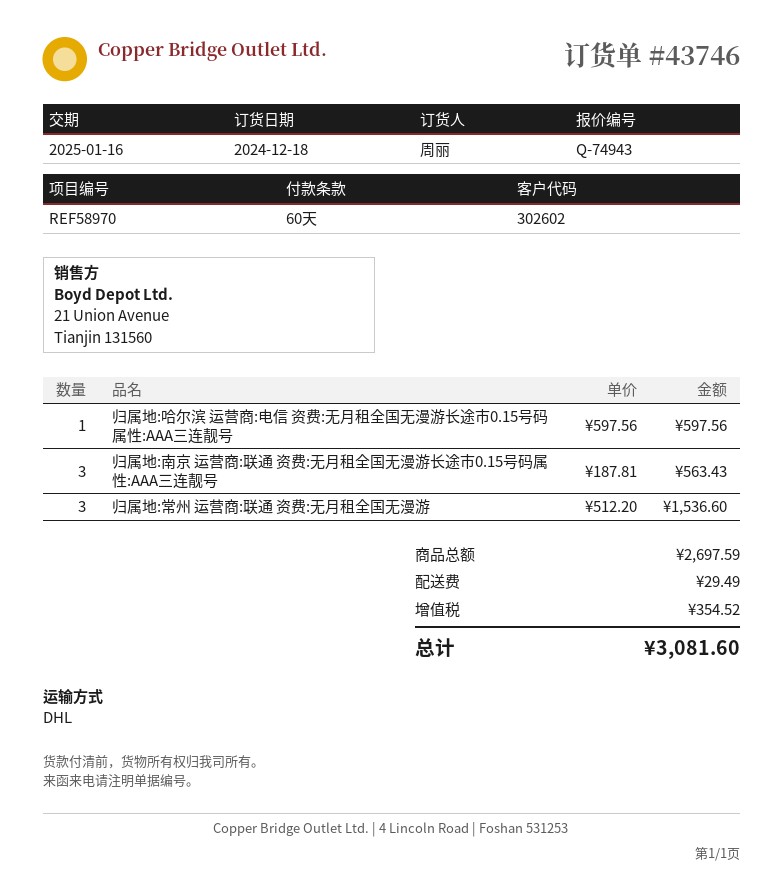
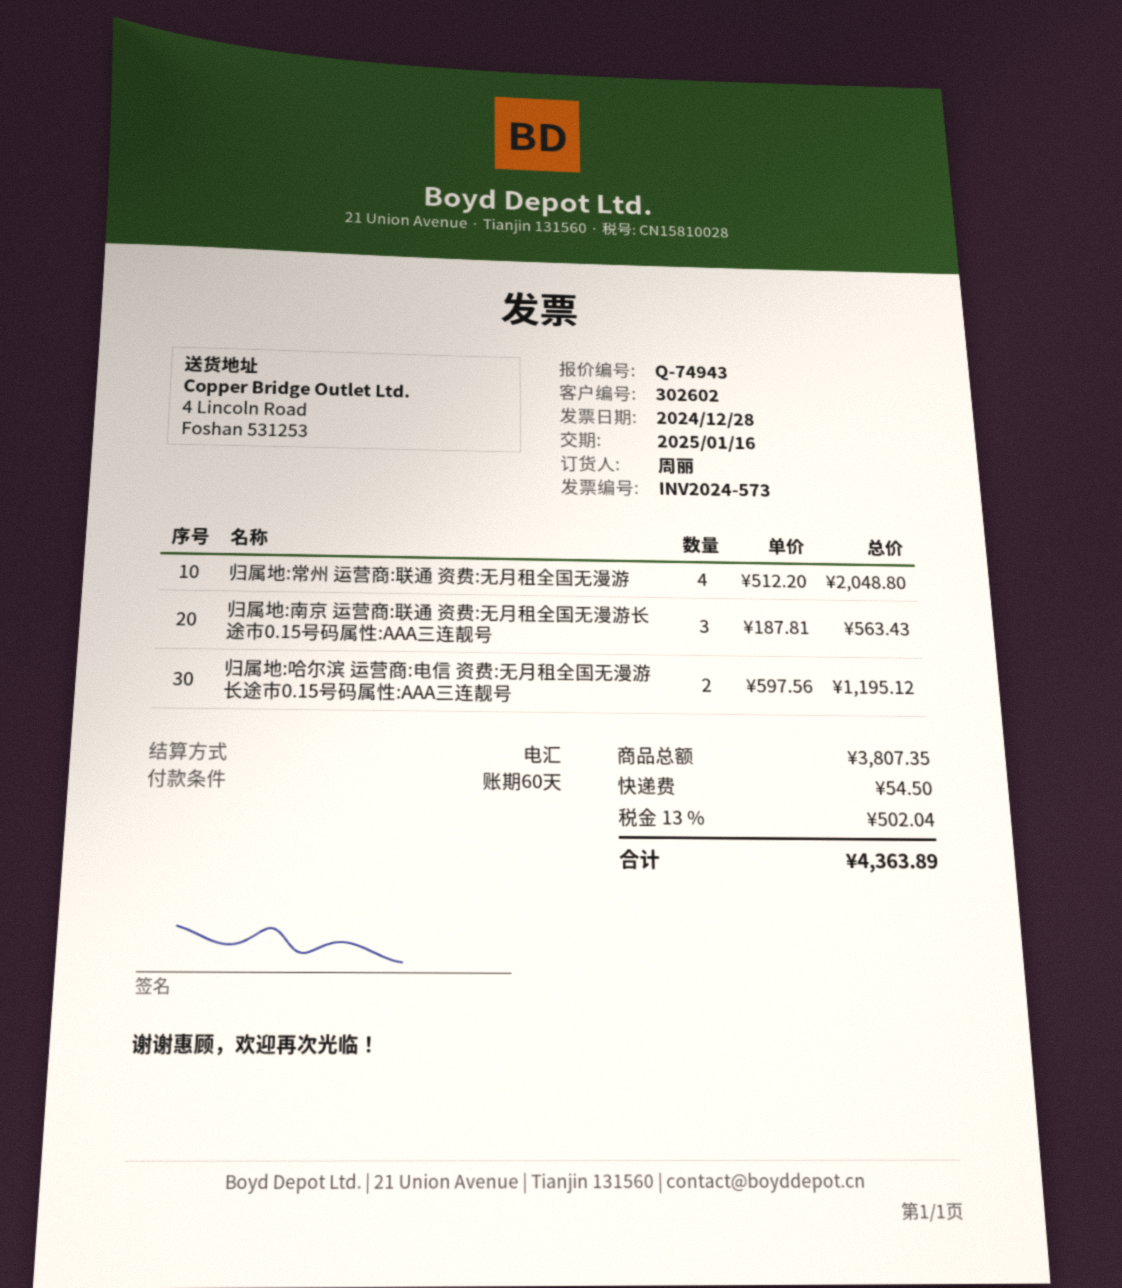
归属地:哈尔滨 运营商:电信 资费:无月租全国无漫游长途市0.15号码属性:AAA三连靓号: 1 x 597.56 = 597.56 -> 2 x 597.56 = 1195.12
归属地:常州 运营商:联通 资费:无月租全国无漫游: 3 x 512.20 = 1536.60 -> 4 x 512.20 = 2048.80
subtotal: 2697.59 -> 3807.35
shipping: 29.49 -> 54.50
tax: 354.52 -> 502.04
total: 3081.60 -> 4363.89

